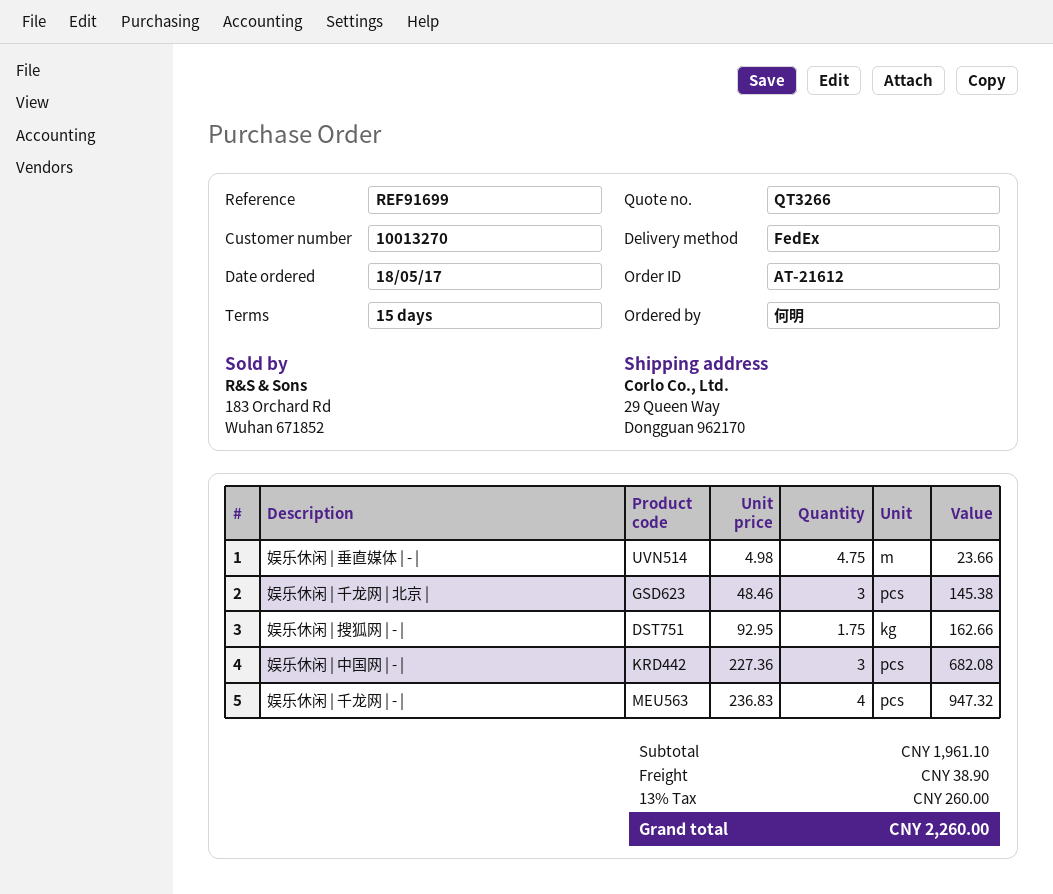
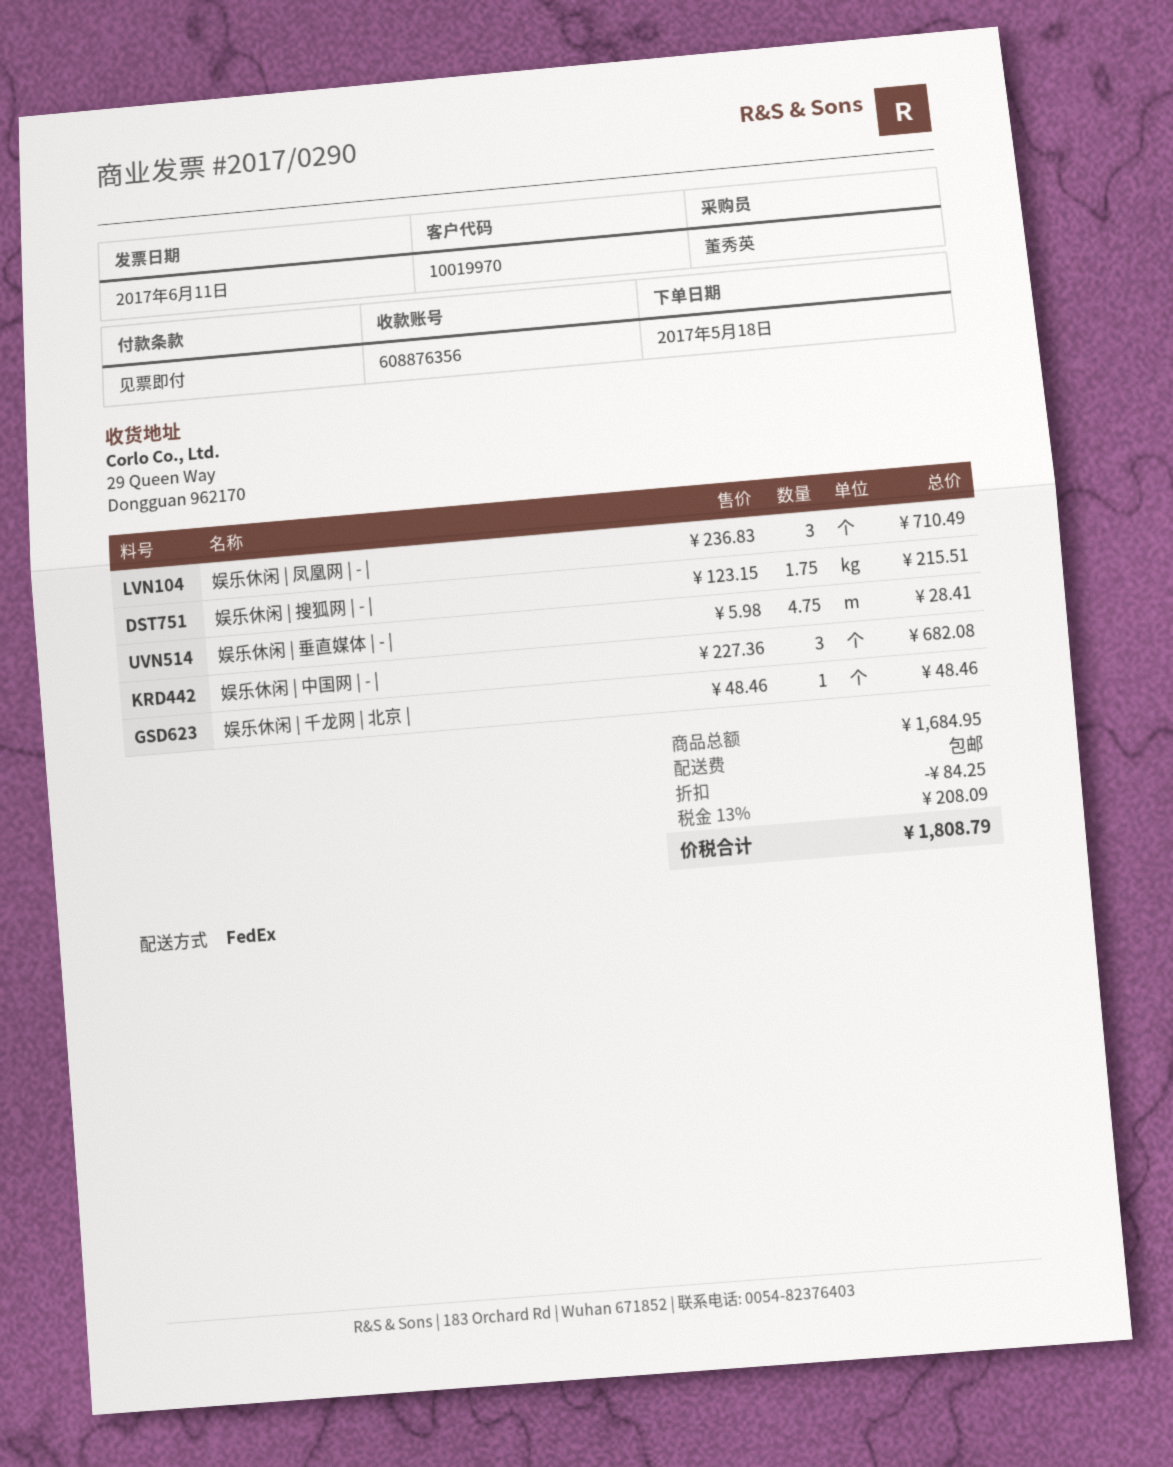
payment terms: 15 days -> on receipt
customer number: 10013270 -> 10019970
ordered by: 何明 -> 董秀英
娱乐休闲 | 垂直媒体 | - |: 4.75 x 4.98 = 23.66 -> 4.75 x 5.98 = 28.41
娱乐休闲 | 千龙网 | 北京 |: 3 x 48.46 = 145.38 -> 1 x 48.46 = 48.46
娱乐休闲 | 搜狐网 | - |: 1.75 x 92.95 = 162.66 -> 1.75 x 123.15 = 215.51
娱乐休闲 | 千龙网 | - |: 4 x 236.83 = 947.32 -> none
娱乐休闲 | 凤凰网 | - |: none -> 3 x 236.83 = 710.49
subtotal: 1961.10 -> 1684.95
discount: none -> 84.25
shipping: 38.90 -> 0.00
tax: 13% = 260.00 -> 13% = 208.09
total: 2260.00 -> 1808.79

